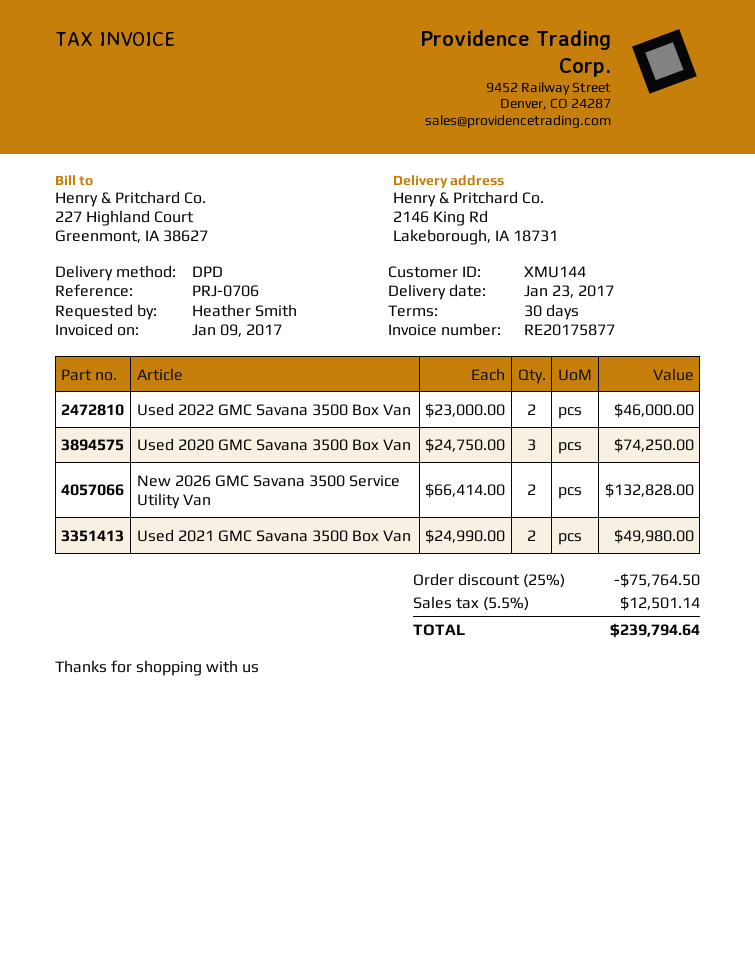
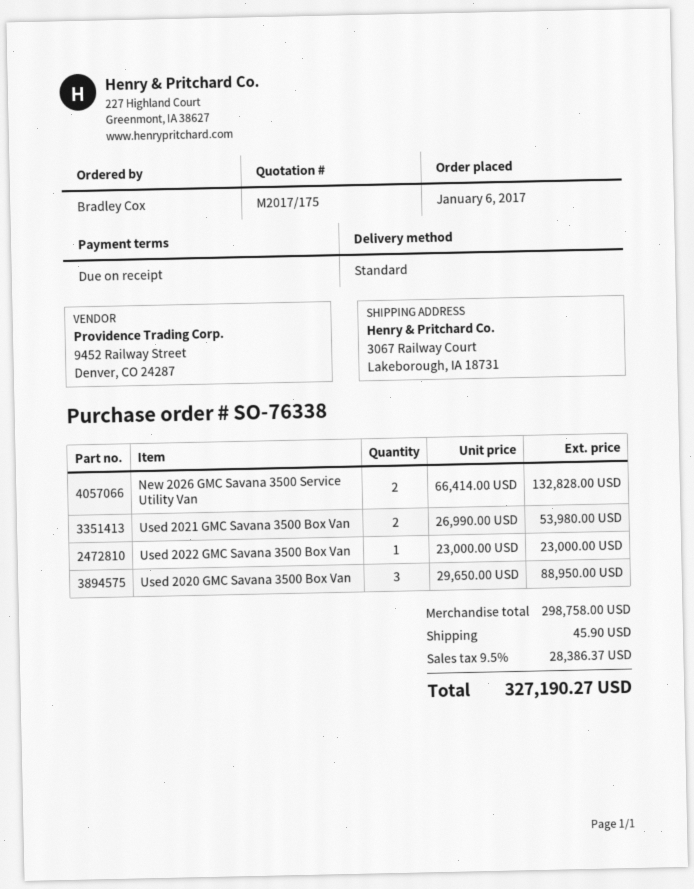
payment terms: 30 days -> on receipt
ordered by: Heather Smith -> Bradley Cox
shipping method: DPD -> standard
ship to: 2146 King Rd, Lakeborough, IA 18731 -> 3067 Railway Court, Lakeborough, IA 18731
Used 2022 GMC Savana 3500 Box Van: 2 x 23000.00 = 46000.00 -> 1 x 23000.00 = 23000.00
Used 2020 GMC Savana 3500 Box Van: 3 x 24750.00 = 74250.00 -> 3 x 29650.00 = 88950.00
Used 2021 GMC Savana 3500 Box Van: 2 x 24990.00 = 49980.00 -> 2 x 26990.00 = 53980.00
discount: 25% = 75764.50 -> none
shipping: none -> 45.90
tax: 5.5% = 12501.14 -> 9.5% = 28386.37
total: 239794.64 -> 327190.27

